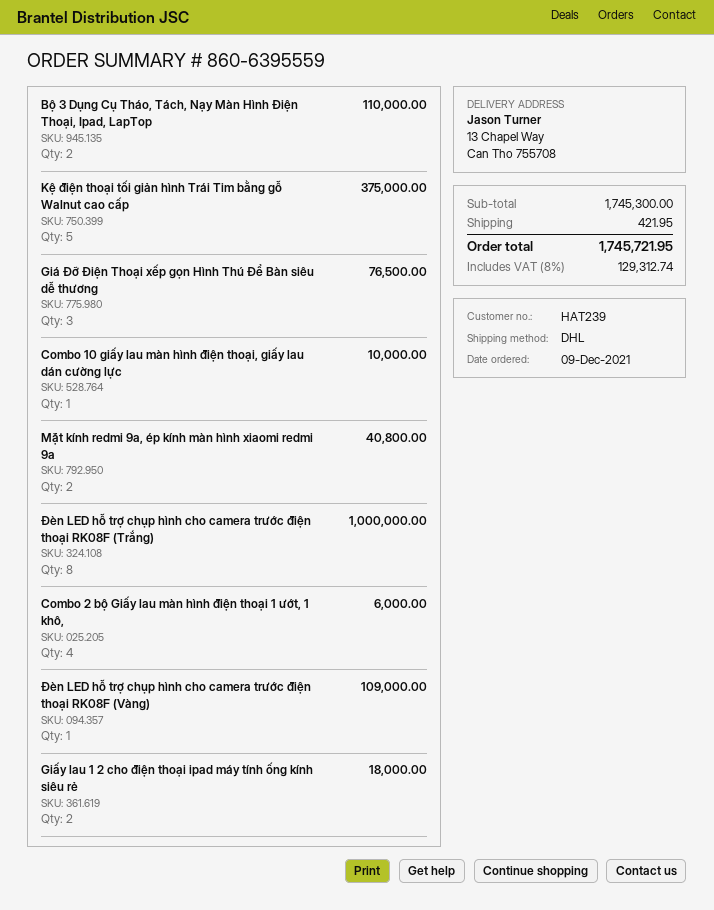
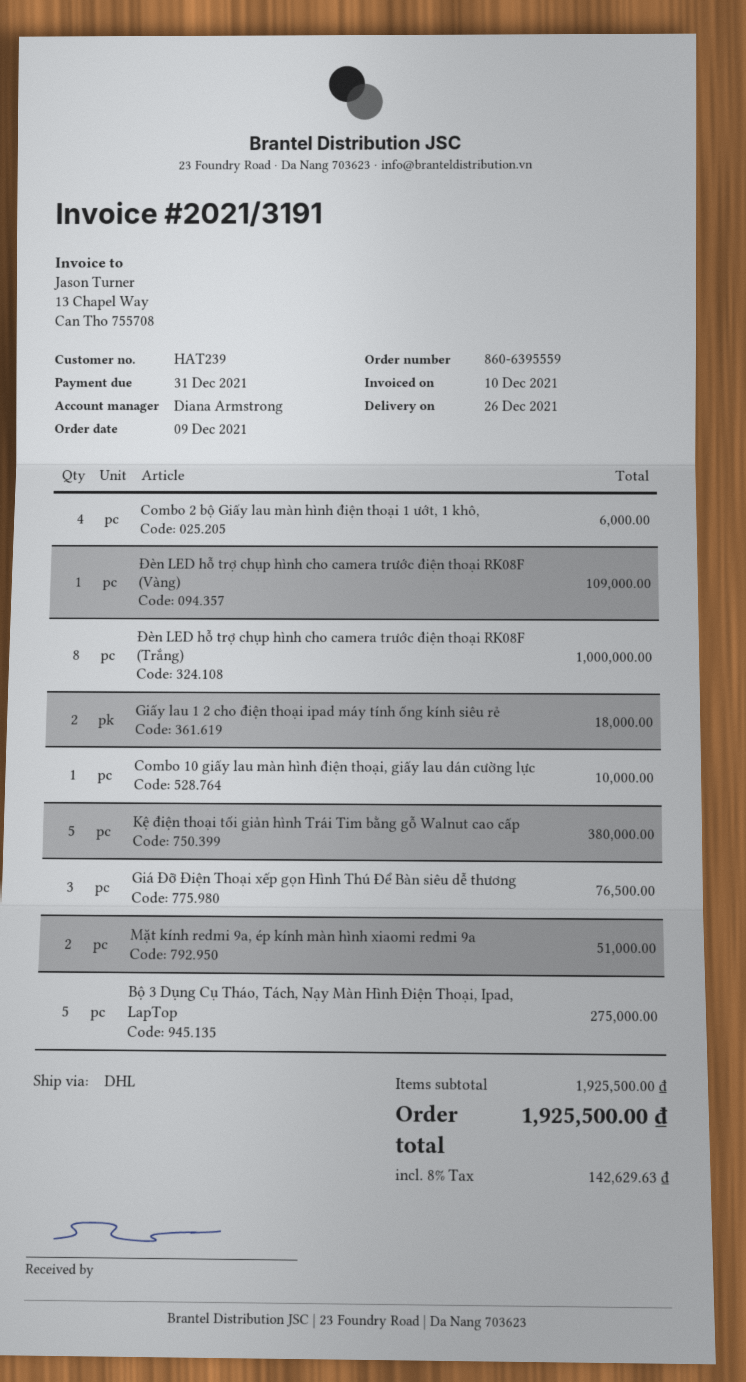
Bộ 3 Dụng Cụ Tháo, Tách, Nạy Màn Hình Điện Thoại, Ipad, LapTop: 2 for 110000.00 -> 5 for 275000.00
Kệ điện thoại tối giản hình Trái Tim bằng gỗ Walnut cao cấp: 5 for 375000.00 -> 5 for 380000.00
Mặt kính redmi 9a, ép kính màn hình xiaomi redmi 9a: 2 for 40800.00 -> 2 for 51000.00
subtotal: 1745300.00 -> 1925500.00
shipping: 421.95 -> none
tax: 8% = 129312.74 -> 8% = 142629.63
total: 1745721.95 -> 1925500.00

